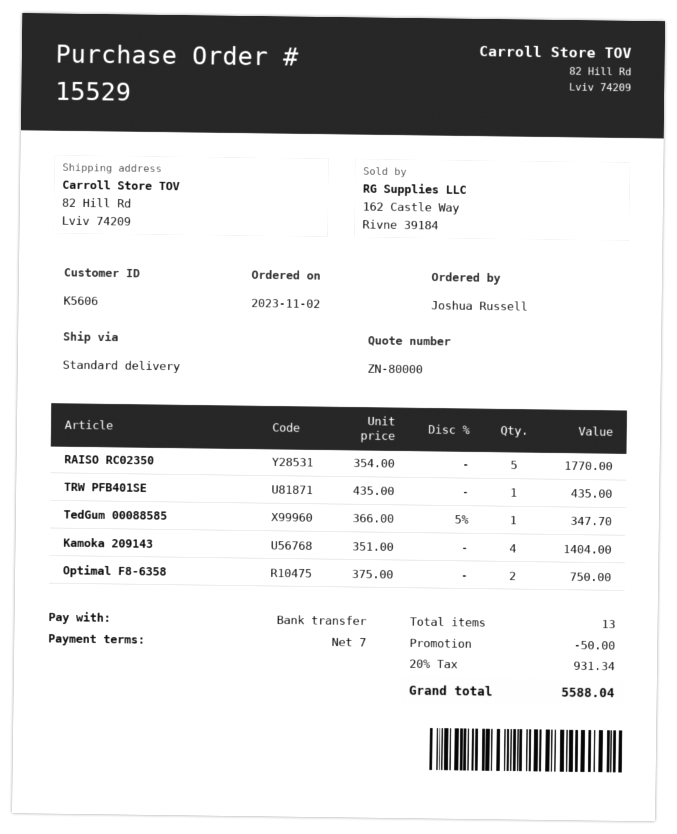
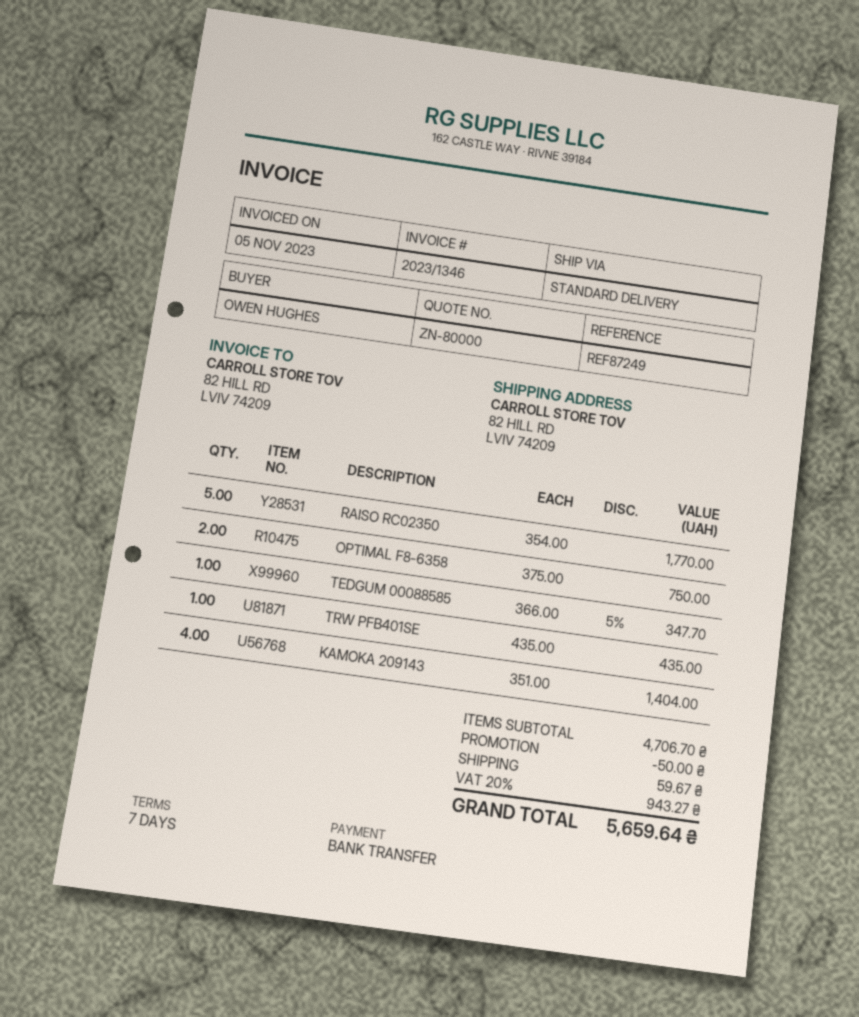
ordered by: Joshua Russell -> OWEN HUGHES
shipping: none -> 59.67
tax: 20% = 931.34 -> 20% = 943.27
total: 5588.04 -> 5659.64

